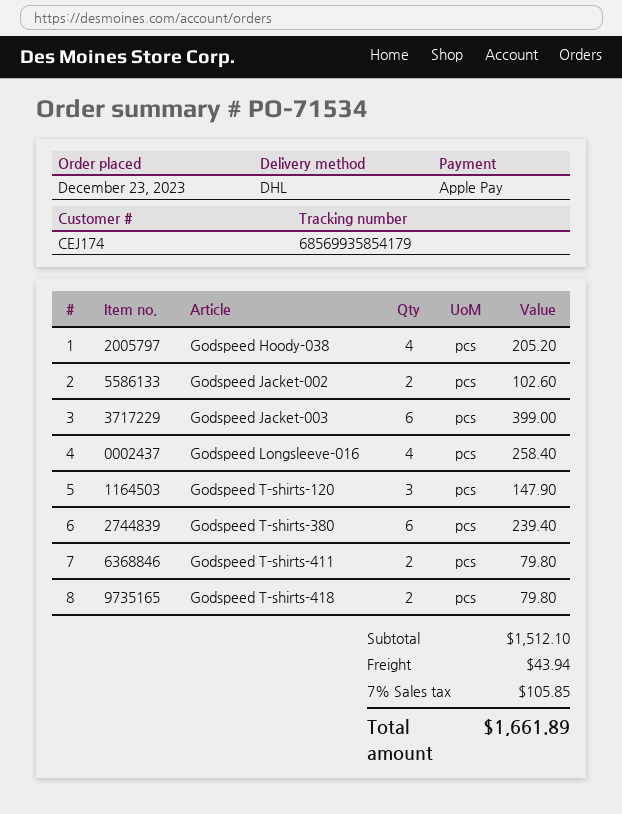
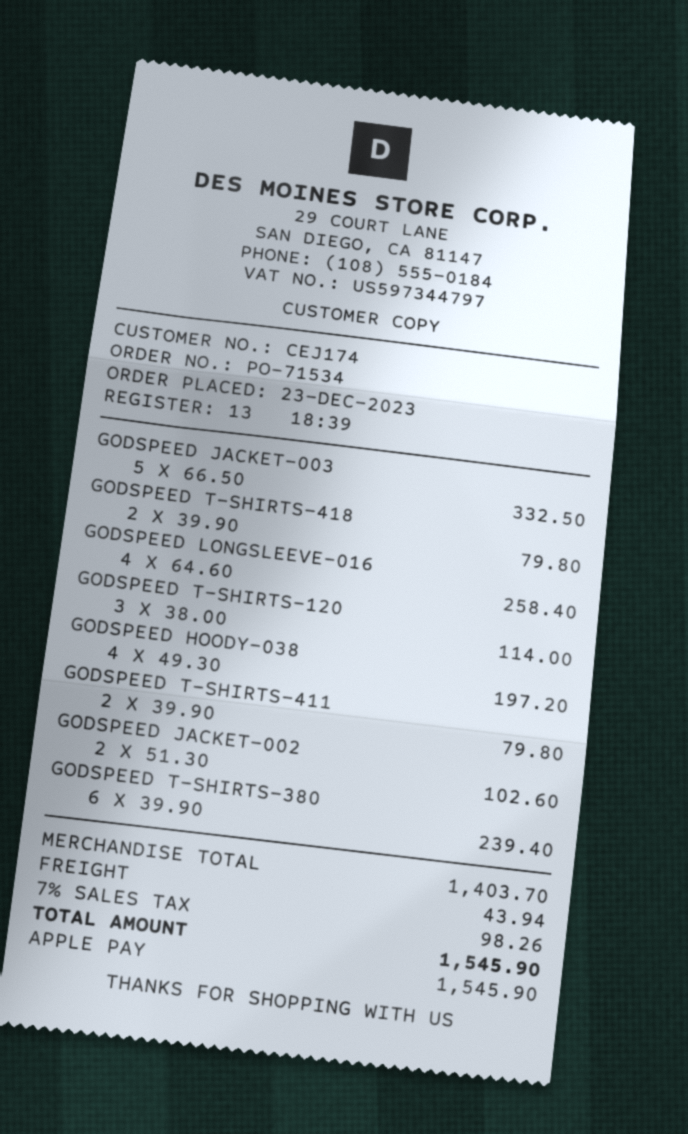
Godspeed Hoody-038: 4 for 205.20 -> 4 for 197.20
Godspeed Jacket-003: 6 for 399.00 -> 5 for 332.50
Godspeed T-shirts-120: 3 for 147.90 -> 3 for 114.00
subtotal: 1512.10 -> 1403.70
tax: 7% = 105.85 -> 7% = 98.26
total: 1661.89 -> 1545.90

